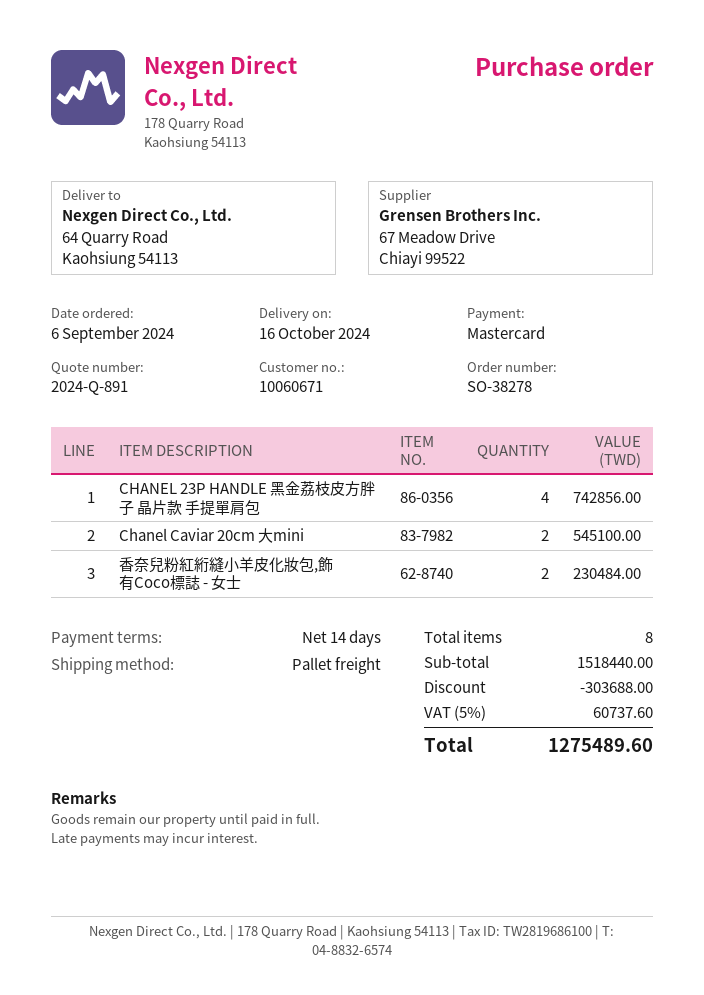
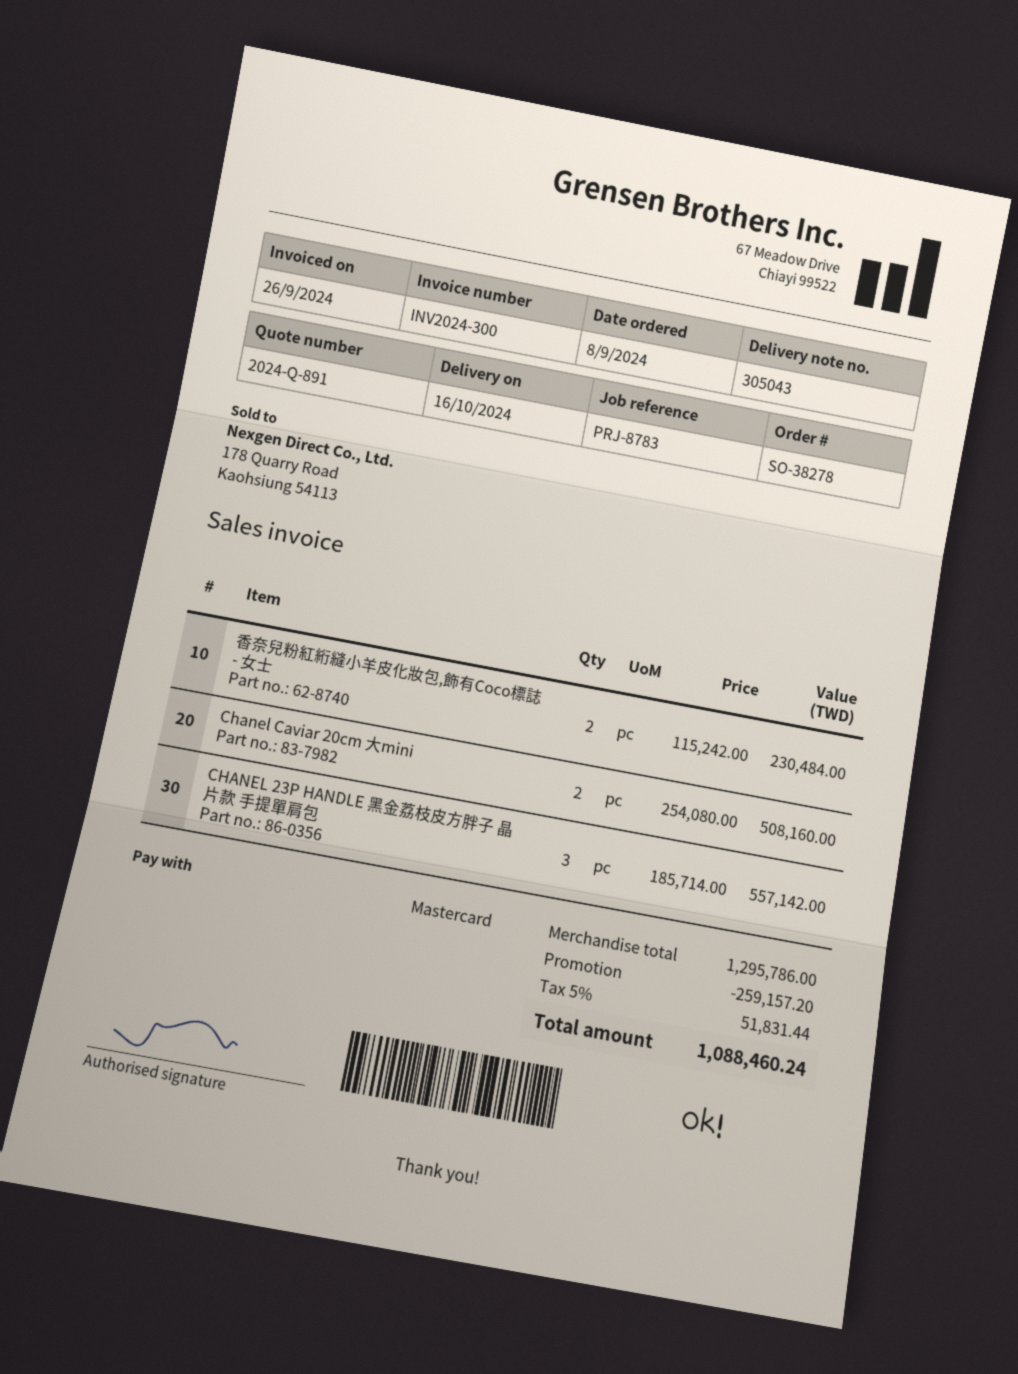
order date: 2024-09-06 -> 2024-09-08
CHANEL 23P HANDLE 黑金荔枝皮方胖子 晶片款 手提單肩包: 4 for 742856.00 -> 3 for 557142.00
Chanel Caviar 20cm 大mini: 2 for 545100.00 -> 2 for 508160.00
subtotal: 1518440.00 -> 1295786.00
discount: 303688.00 -> 259157.20
tax: 5% = 60737.60 -> 5% = 51831.44
total: 1275489.60 -> 1088460.24

